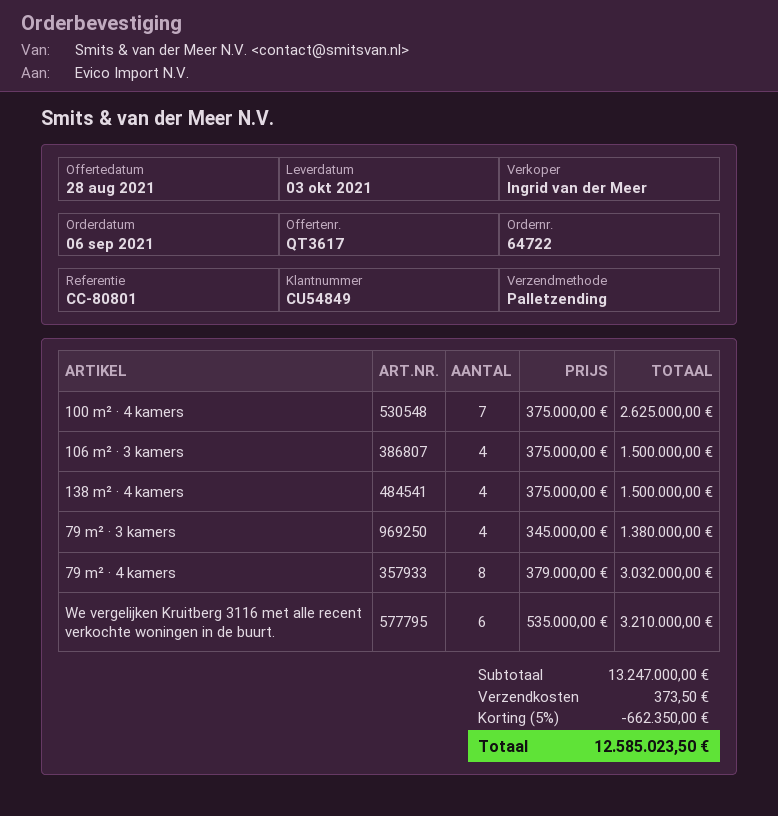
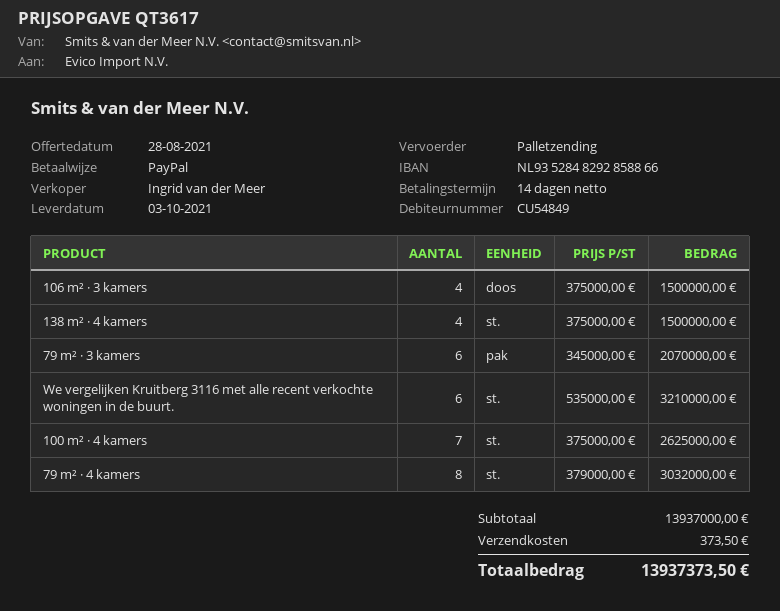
79 m² · 3 kamers: 4 x 345000.00 = 1380000.00 -> 6 x 345000.00 = 2070000.00
subtotal: 13247000.00 -> 13937000.00
discount: 5% = 662350.00 -> none
total: 12585023.50 -> 13937373.50

